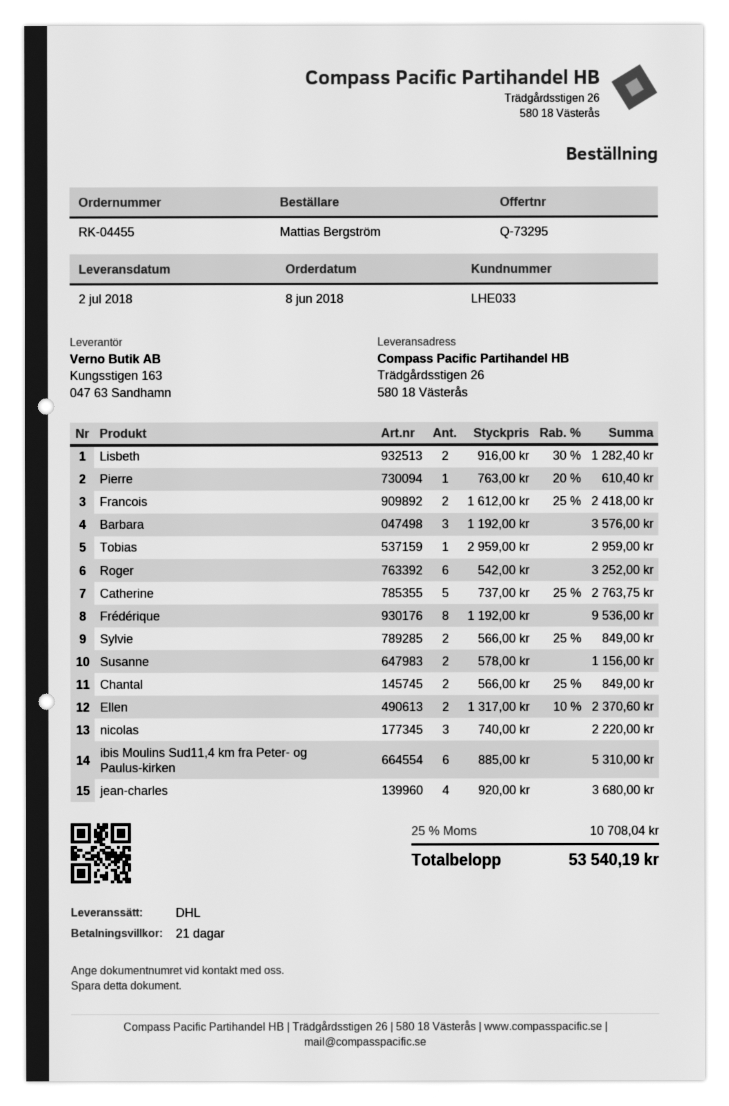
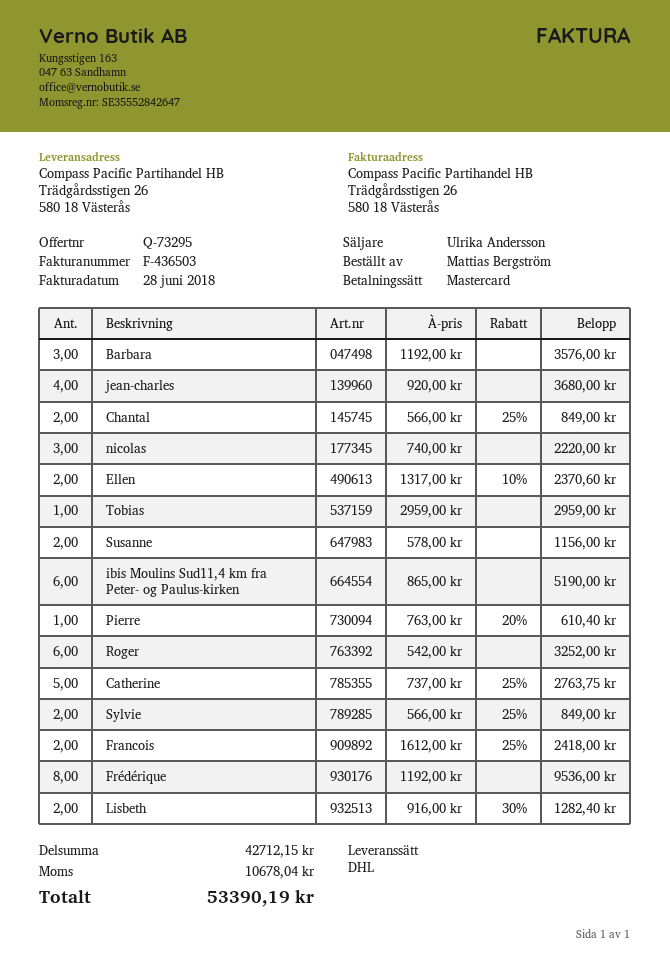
ibis Moulins Sud11,4 km fra Peter- og Paulus-kirken: 6 x 885.00 = 5310.00 -> 6 x 865.00 = 5190.00
tax: 10708.04 -> 10678.04
total: 53540.19 -> 53390.19

